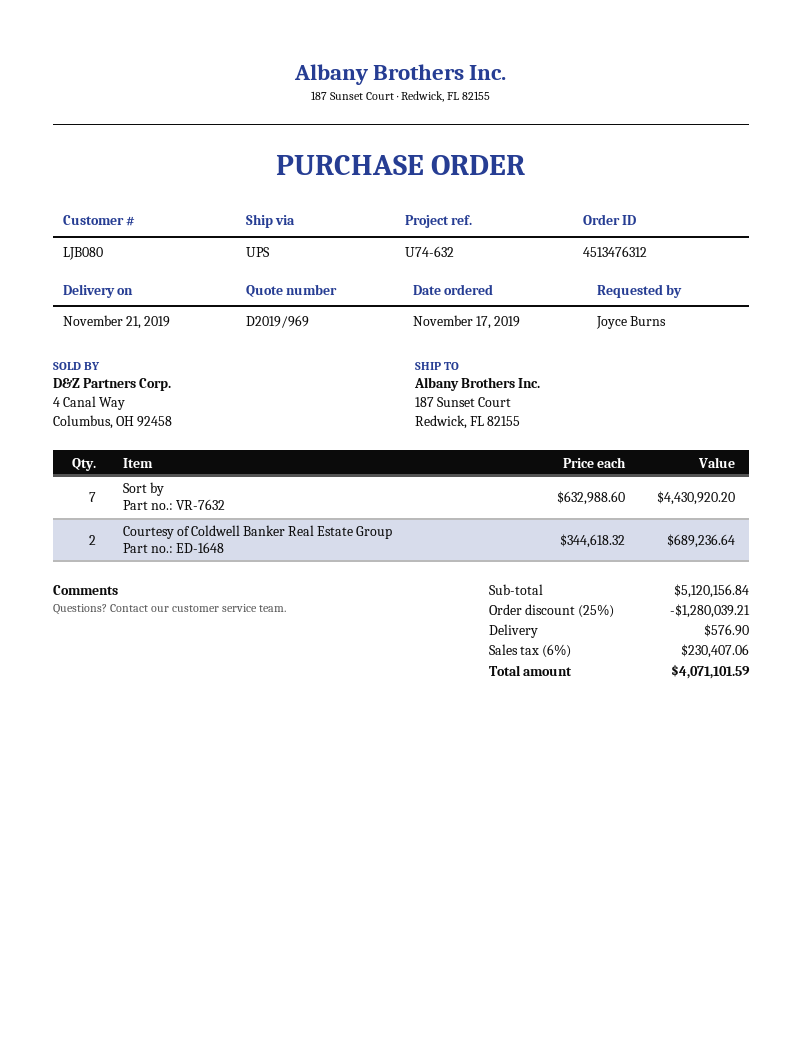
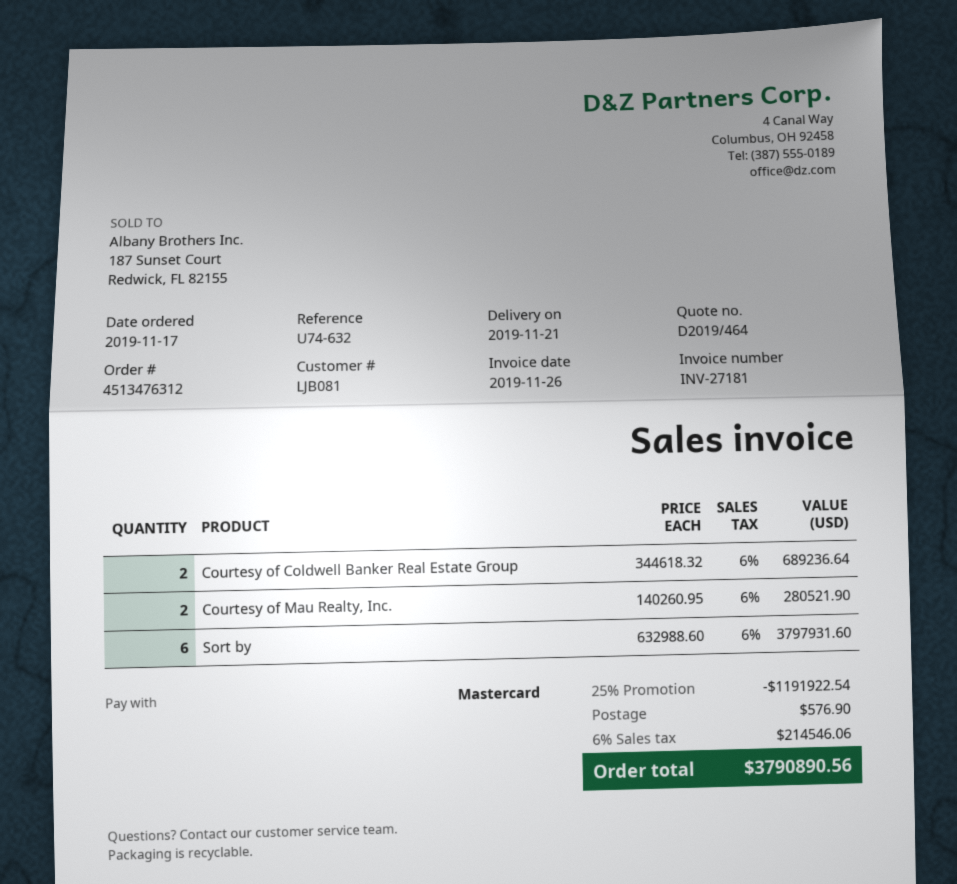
quote number: D2019/969 -> D2019/464
customer number: LJB080 -> LJB081
Sort by: 7 x 632988.60 = 4430920.20 -> 6 x 632988.60 = 3797931.60
Courtesy of Mau Realty, Inc.: none -> 2 x 140260.95 = 280521.90
discount: 25% = 1280039.21 -> 25% = 1191922.54
tax: 6% = 230407.06 -> 6% = 214546.06
total: 4071101.59 -> 3790890.56

